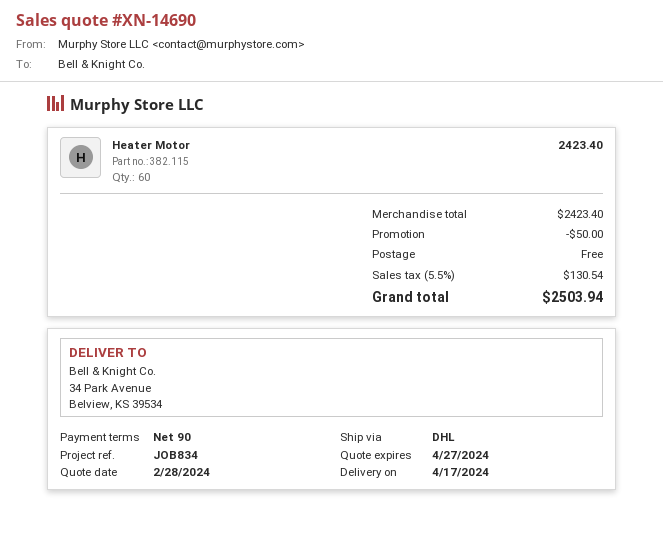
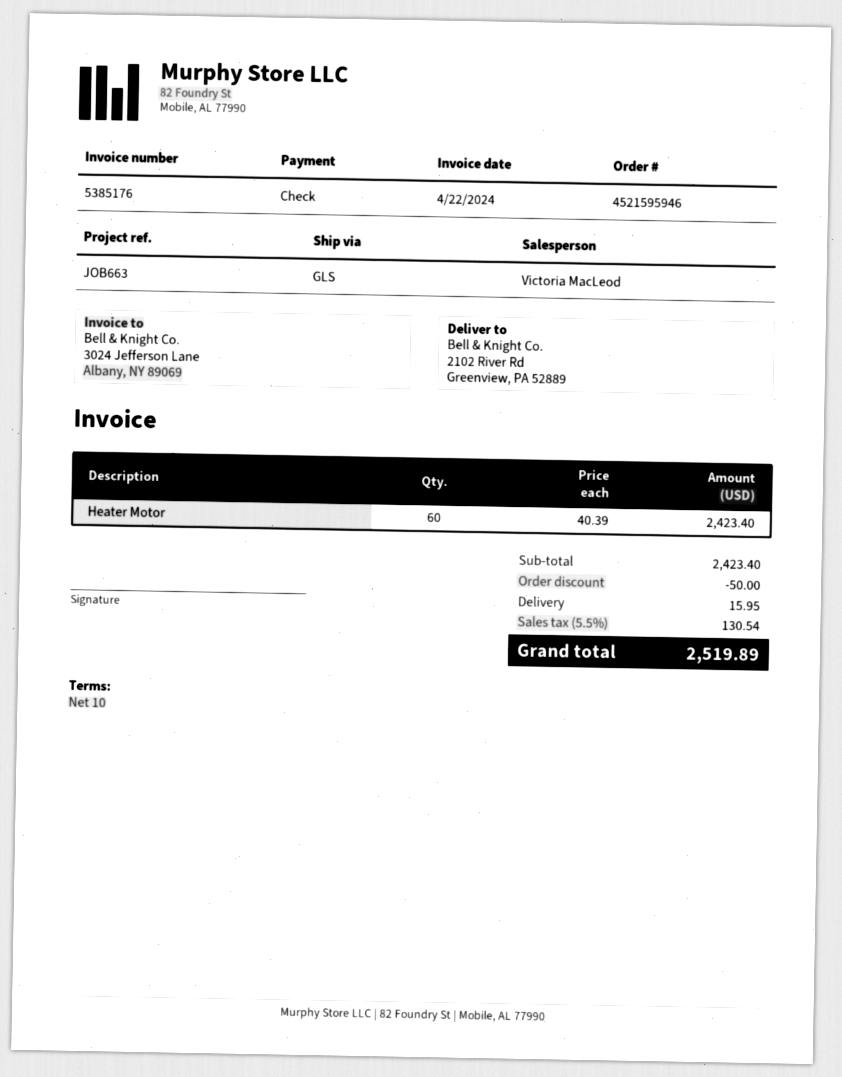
payment terms: 90 days -> 10 days
reference: JOB834 -> JOB663
shipping method: DHL -> GLS
ship to: 34 Park Avenue, Belview, KS 39534 -> 2102 River Rd, Greenview, PA 52889
shipping: 0.00 -> 15.95
total: 2503.94 -> 2519.89

